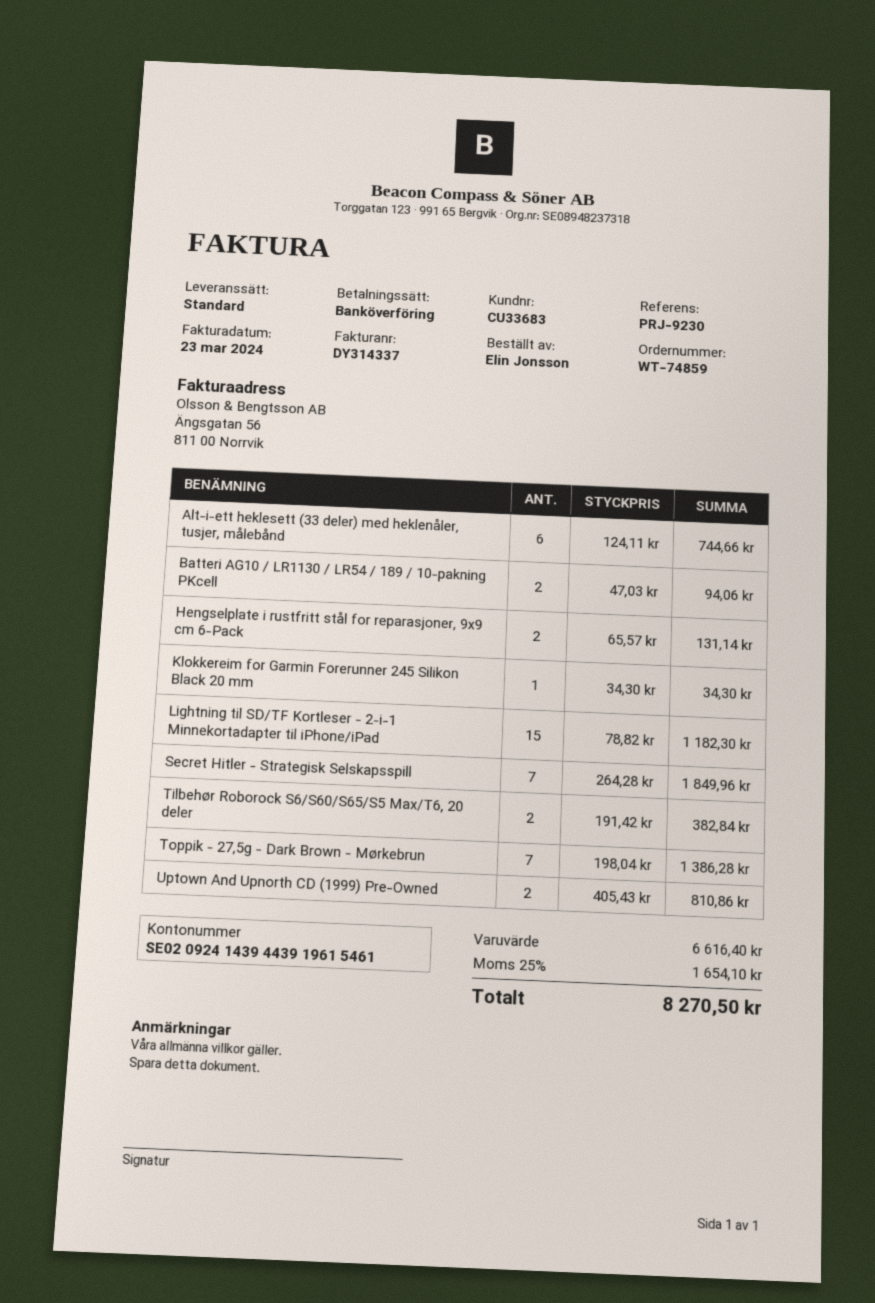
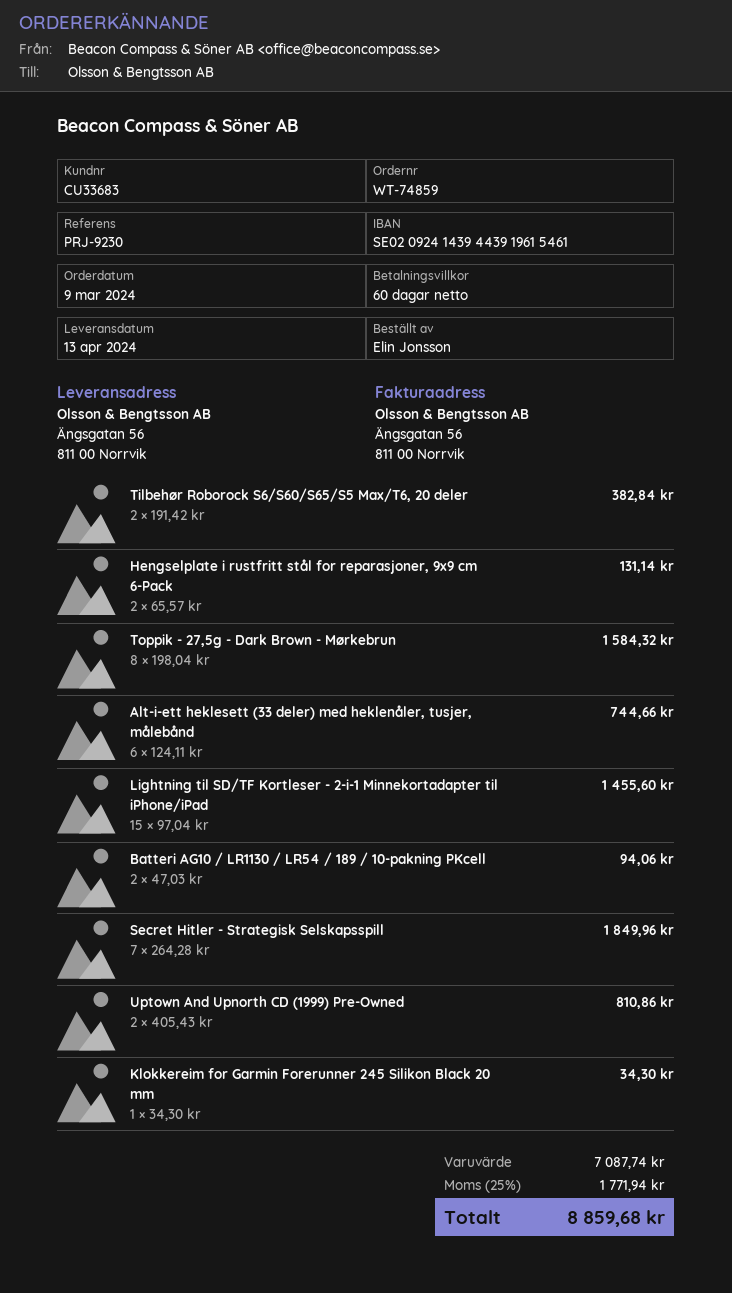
Lightning til SD/TF Kortleser - 2-i-1 Minnekortadapter til iPhone/iPad: 15 x 78.82 = 1182.30 -> 15 x 97.04 = 1455.60
Toppik - 27,5g - Dark Brown - Mørkebrun: 7 x 198.04 = 1386.28 -> 8 x 198.04 = 1584.32
subtotal: 6616.40 -> 7087.74
tax: 25% = 1654.10 -> 25% = 1771.94
total: 8270.50 -> 8859.68

